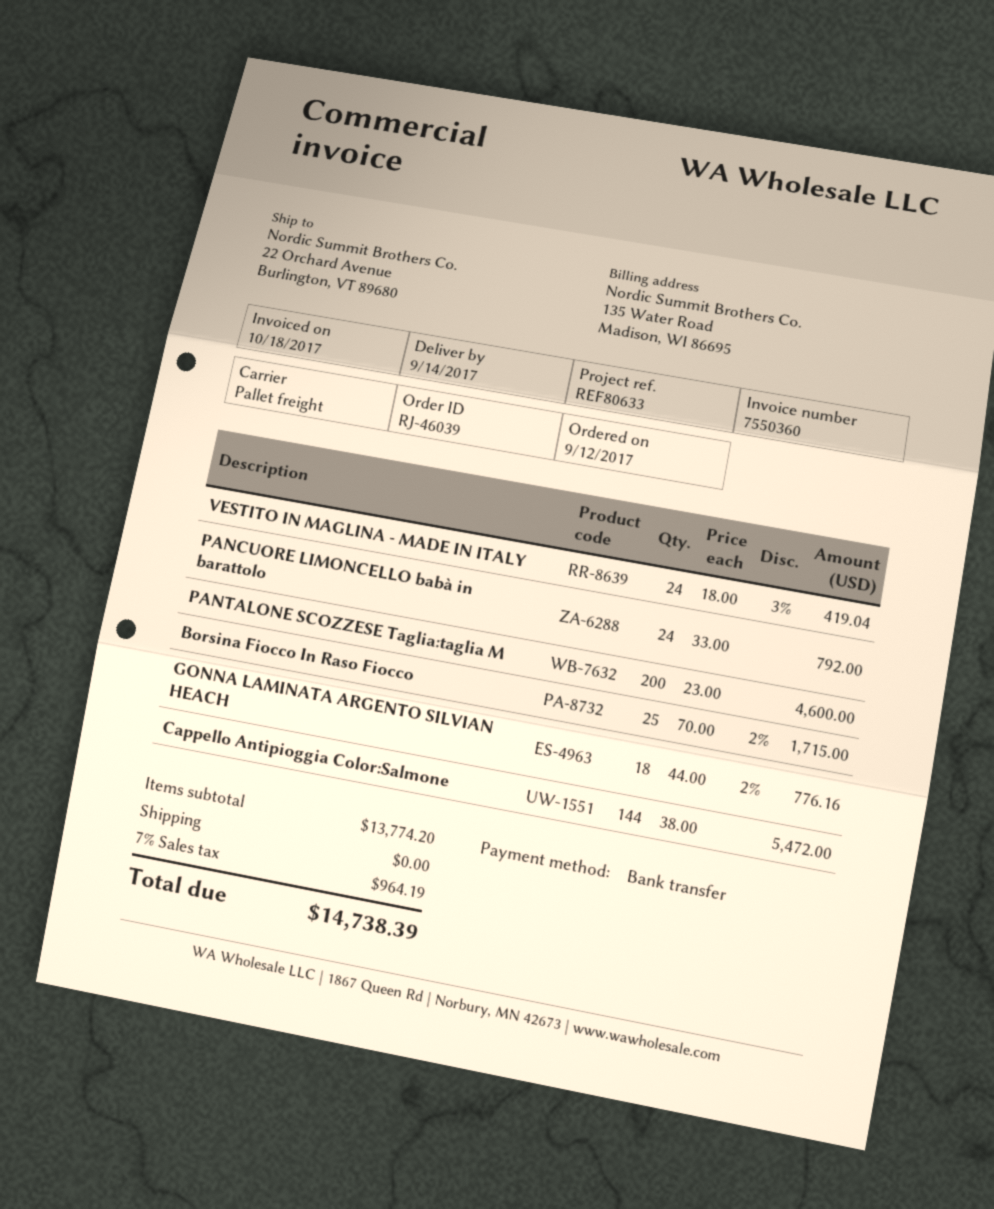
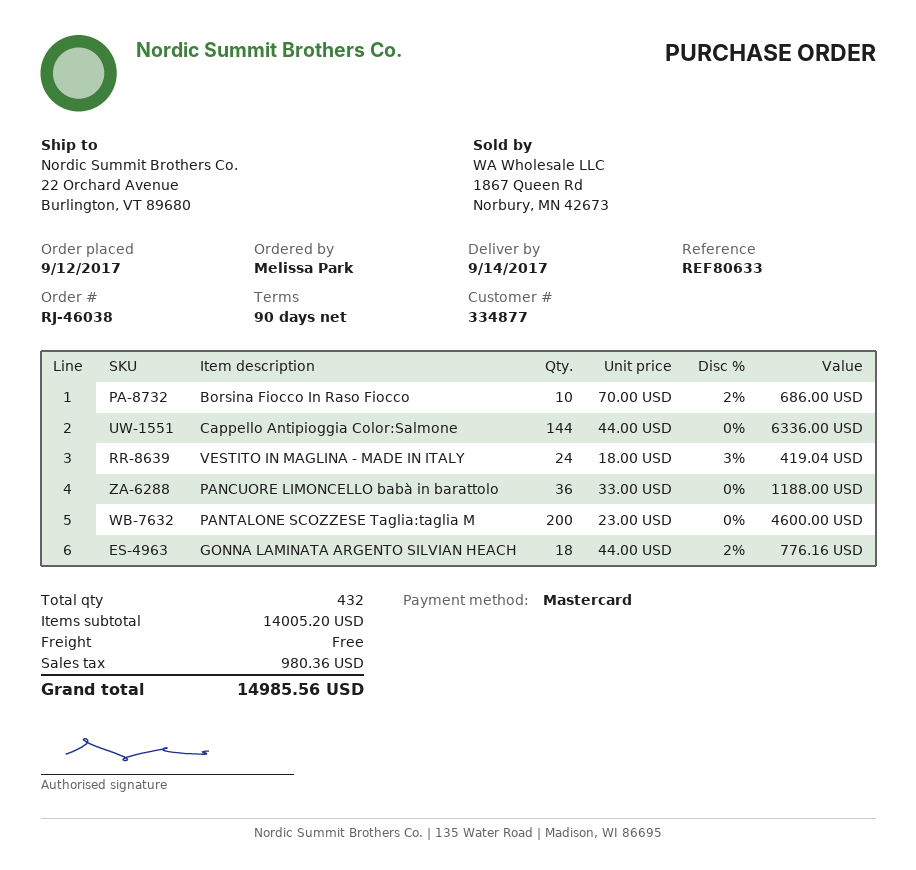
order number: RJ-46039 -> RJ-46038
payment method: bank transfer -> Mastercard
PANCUORE LIMONCELLO babà in barattolo: 24 x 33.00 = 792.00 -> 36 x 33.00 = 1188.00
Borsina Fiocco In Raso Fiocco: 25 x 70.00 - 2% = 1715.00 -> 10 x 70.00 - 2% = 686.00
Cappello Antipioggia Color:Salmone: 144 x 38.00 = 5472.00 -> 144 x 44.00 = 6336.00
subtotal: 13774.20 -> 14005.20
tax: 964.19 -> 980.36
total: 14738.39 -> 14985.56

